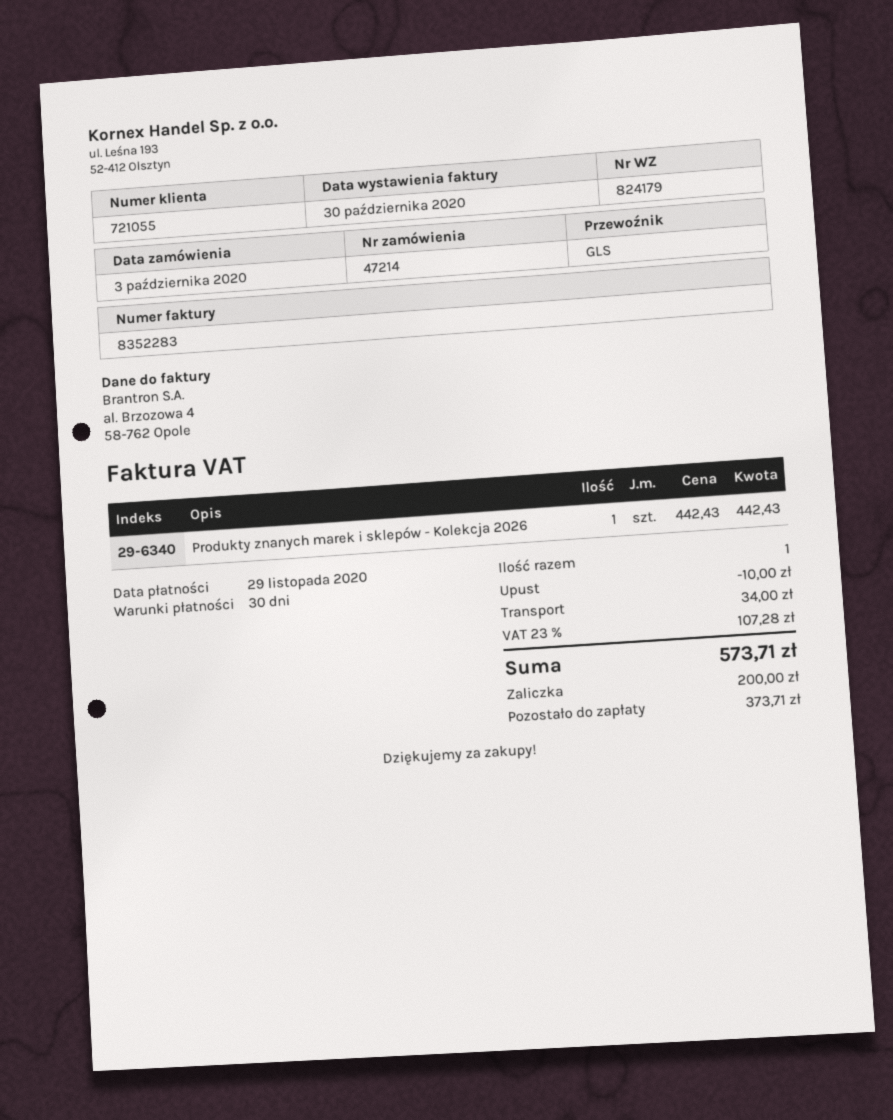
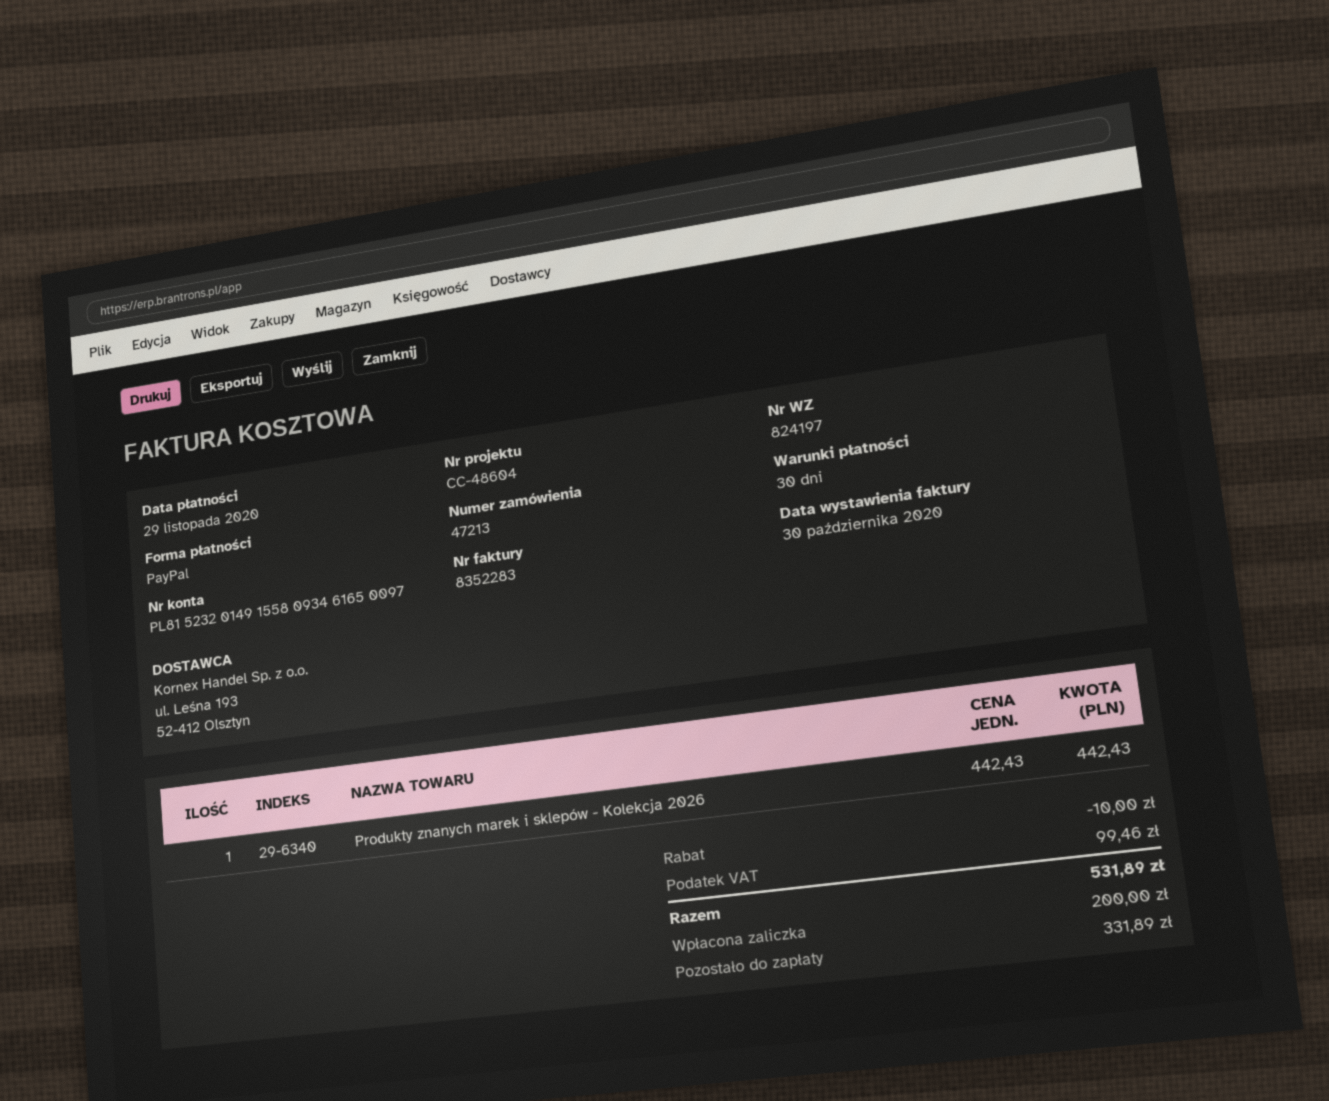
order number: 47214 -> 47213
delivery note number: 824179 -> 824197
shipping: 34.00 -> none
tax: 107.28 -> 99.46
total: 573.71 -> 531.89
balance: 373.71 -> 331.89

